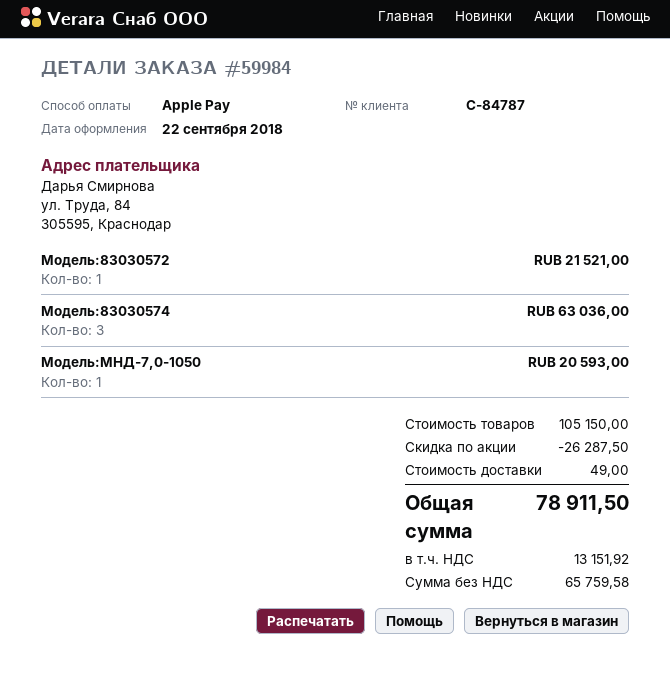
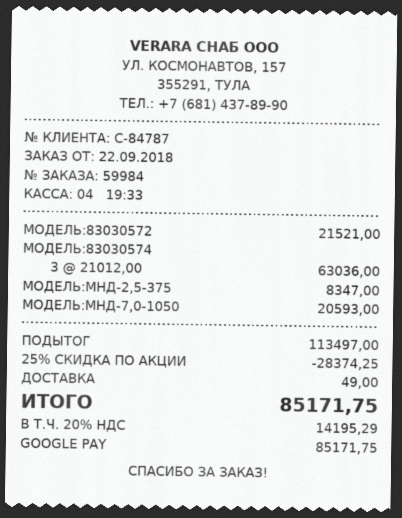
payment method: Apple Pay -> Google Pay
МОДЕЛЬ:МНД-2,5-375: none -> 1 for 8347.00
subtotal: 105150.00 -> 113497.00
discount: 26287.50 -> 28374.25
tax: 13151.92 -> 14195.29
total: 78911.50 -> 85171.75

